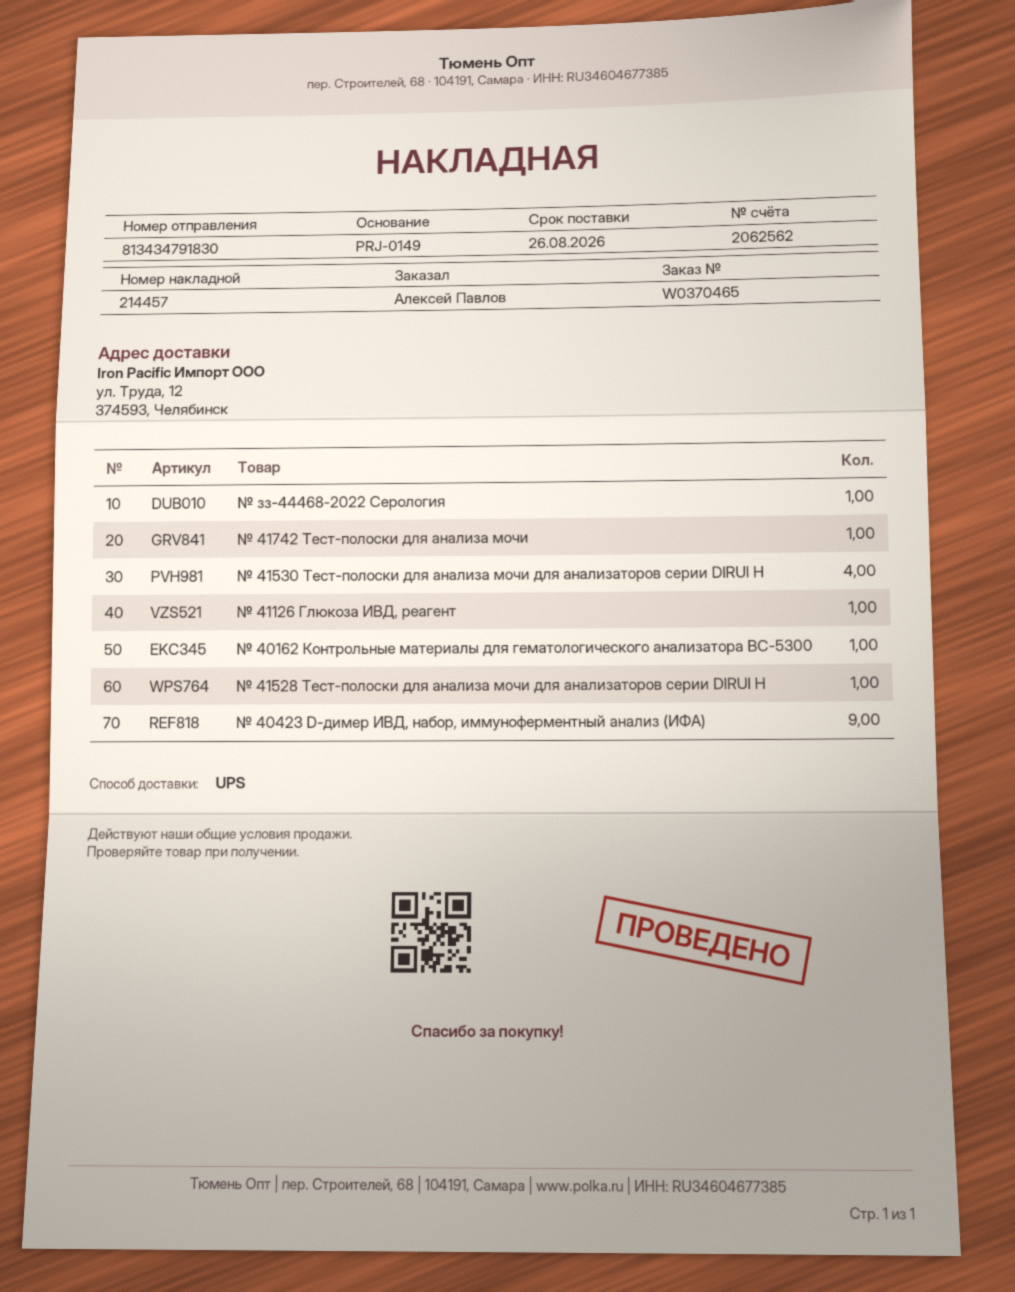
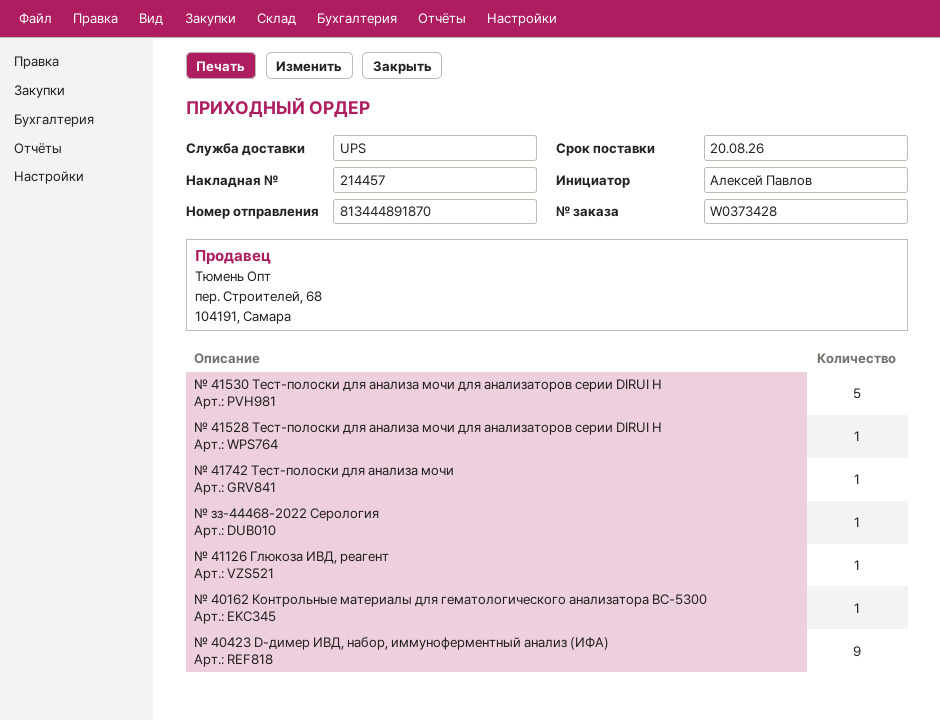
order number: W0370465 -> W0373428
delivery date: 2026-08-26 -> 2026-08-20
tracking number: 813434791830 -> 813444891870
№ 41530 Тест-полоски для анализа мочи для анализаторов серии DIRUI H: 4 -> 5

